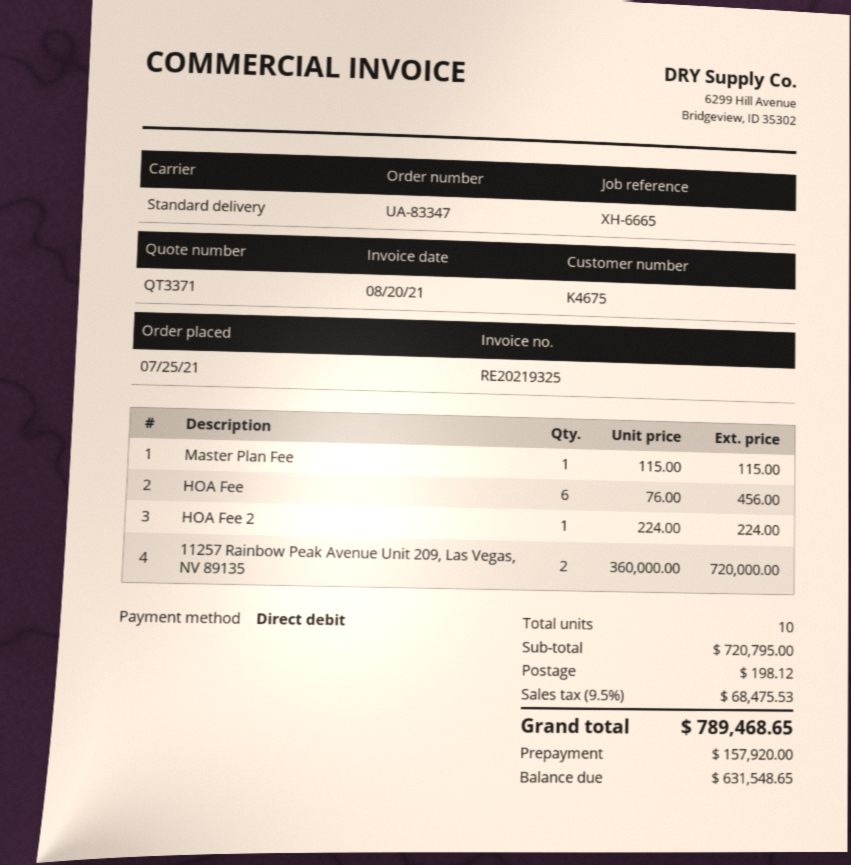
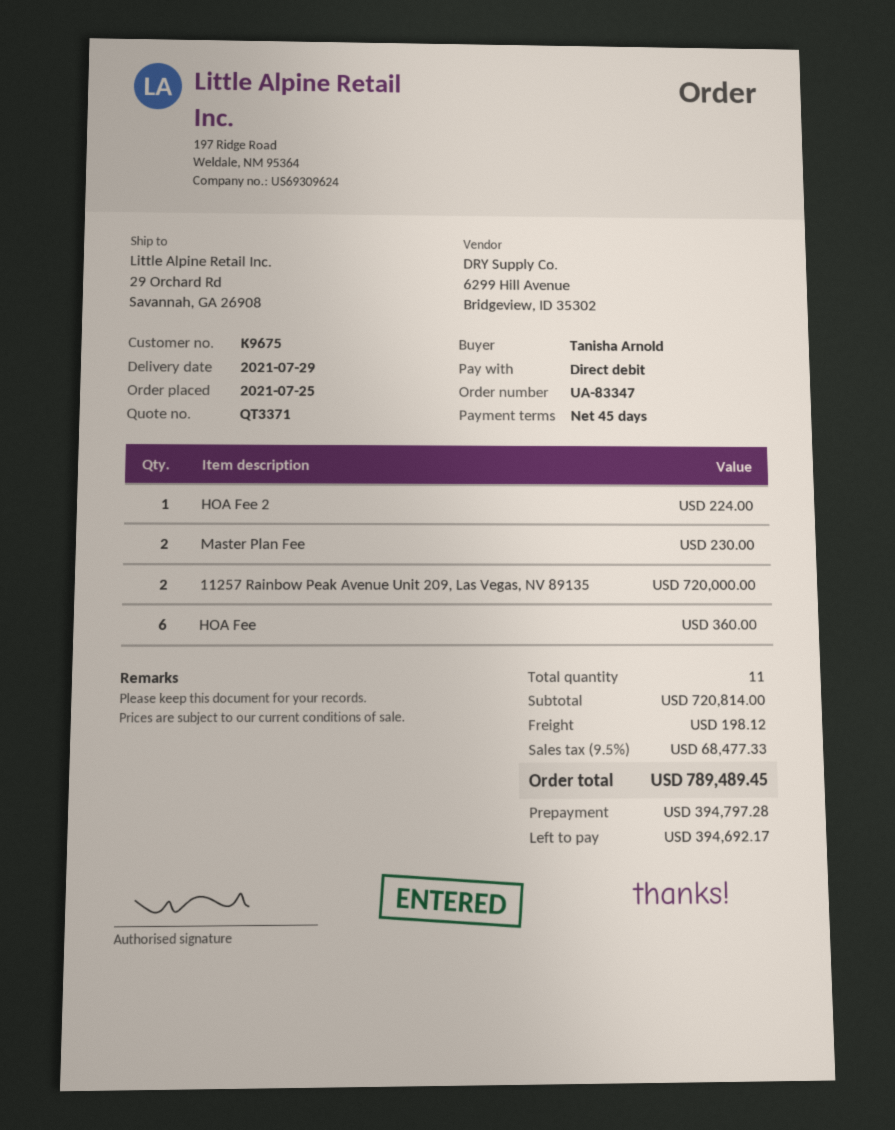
customer number: K4675 -> K9675
Master Plan Fee: 1 for 115.00 -> 2 for 230.00
HOA Fee: 6 for 456.00 -> 6 for 360.00
total quantity: 10 -> 11
subtotal: 720795.00 -> 720814.00
tax: 9.5% = 68475.53 -> 9.5% = 68477.33
total: 789468.65 -> 789489.45
deposit: 157920.00 -> 394797.28
balance: 631548.65 -> 394692.17

